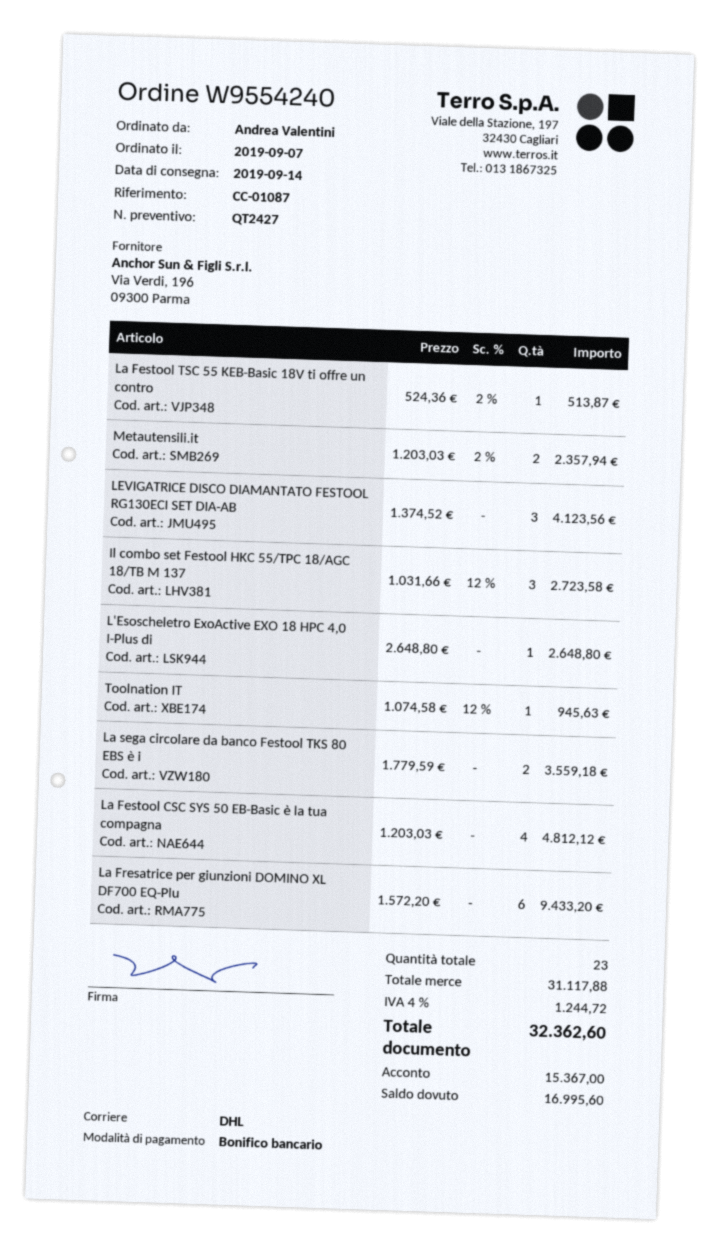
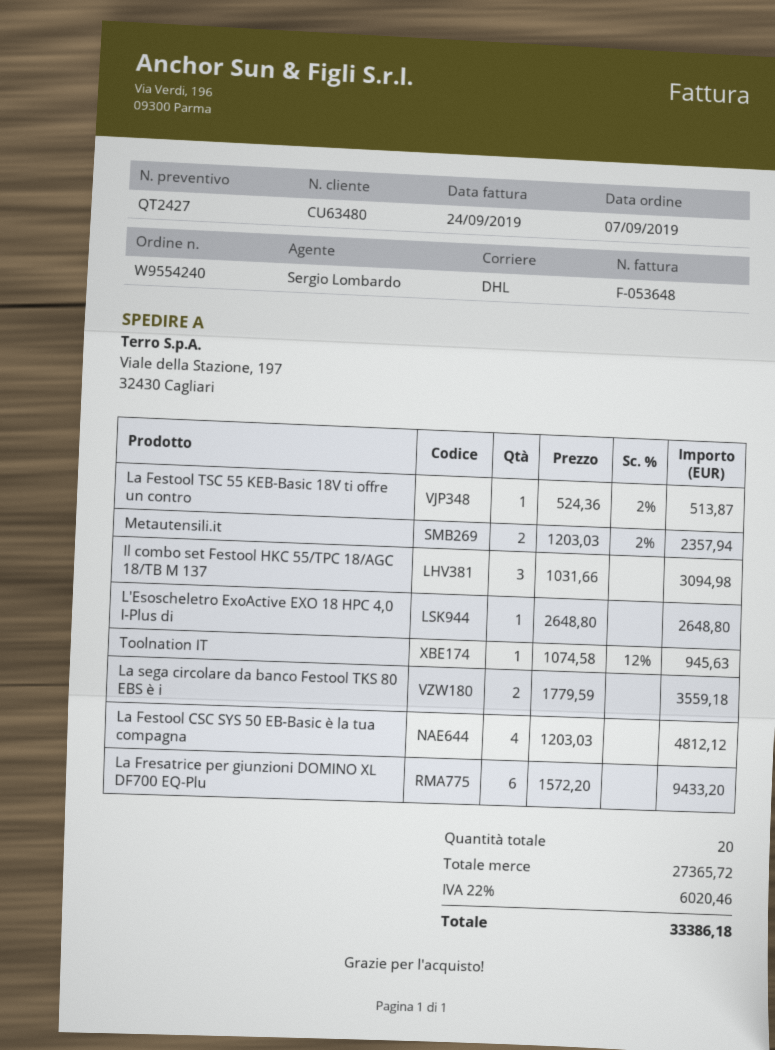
LEVIGATRICE DISCO DIAMANTATO FESTOOL RG130ECI SET DIA-AB: 3 x 1374.52 = 4123.56 -> none
Il combo set Festool HKC 55/TPC 18/AGC 18/TB M 137: 3 x 1031.66 - 12% = 2723.58 -> 3 x 1031.66 = 3094.98
total quantity: 23 -> 20
subtotal: 31117.88 -> 27365.72
tax: 4% = 1244.72 -> 22% = 6020.46
total: 32362.60 -> 33386.18

